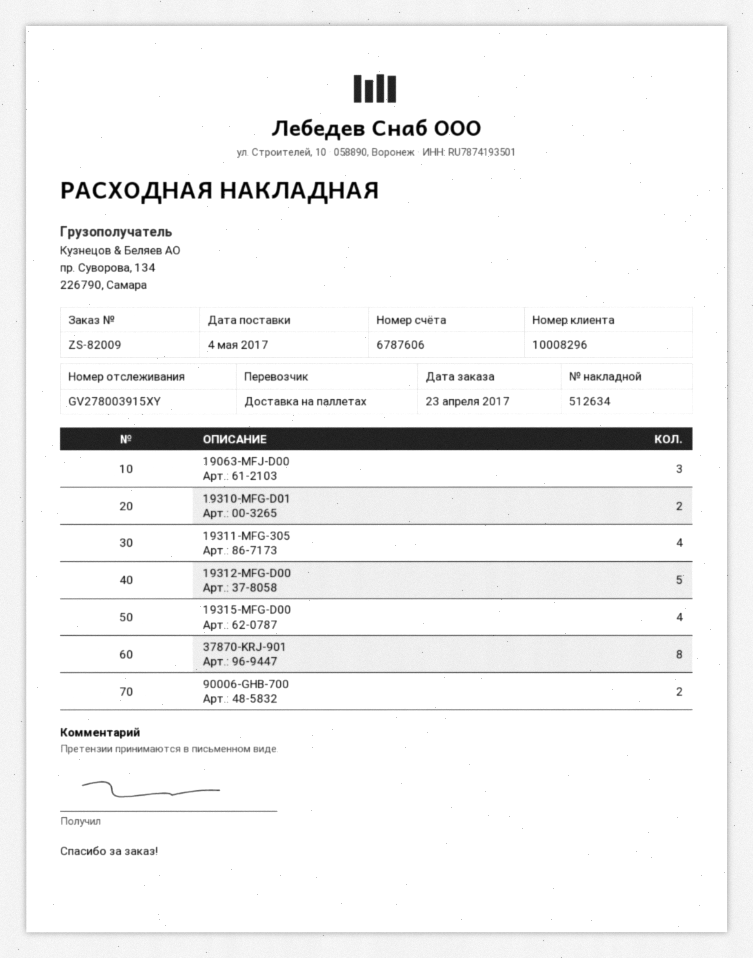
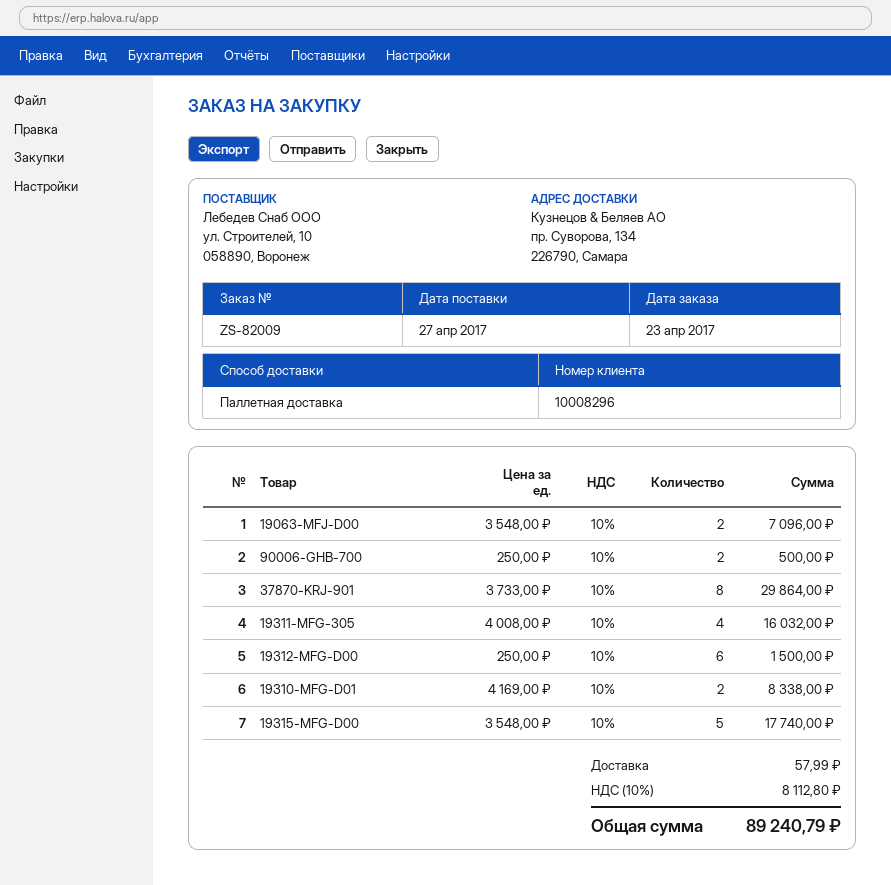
delivery date: 2017-05-04 -> 2017-04-27
19063-MFJ-D00: 3 -> 2
19312-MFG-D00: 5 -> 6
19315-MFG-D00: 4 -> 5

